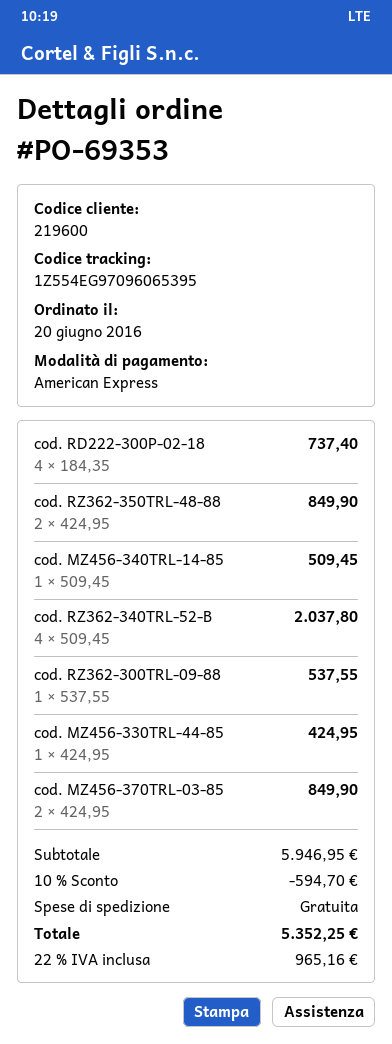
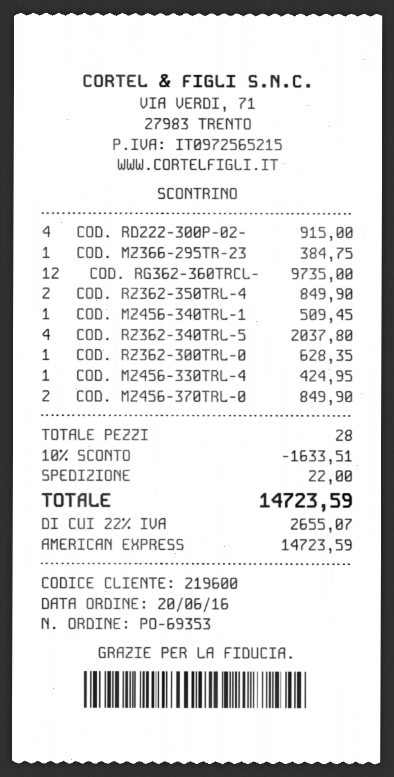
cod. RD222-300P-02-18: 4 for 737.40 -> 4 for 915.00
cod. RZ362-300TRL-09-88: 1 for 537.55 -> 1 for 628.35
COD. MZ366-295TR-23: none -> 1 for 384.75
COD. RG362-360TRCL-: none -> 12 for 9735.00
discount: 10% = 594.70 -> 10% = 1633.51
shipping: 0.00 -> 22.00
tax: 22% = 965.16 -> 22% = 2655.07
total: 5352.25 -> 14723.59

